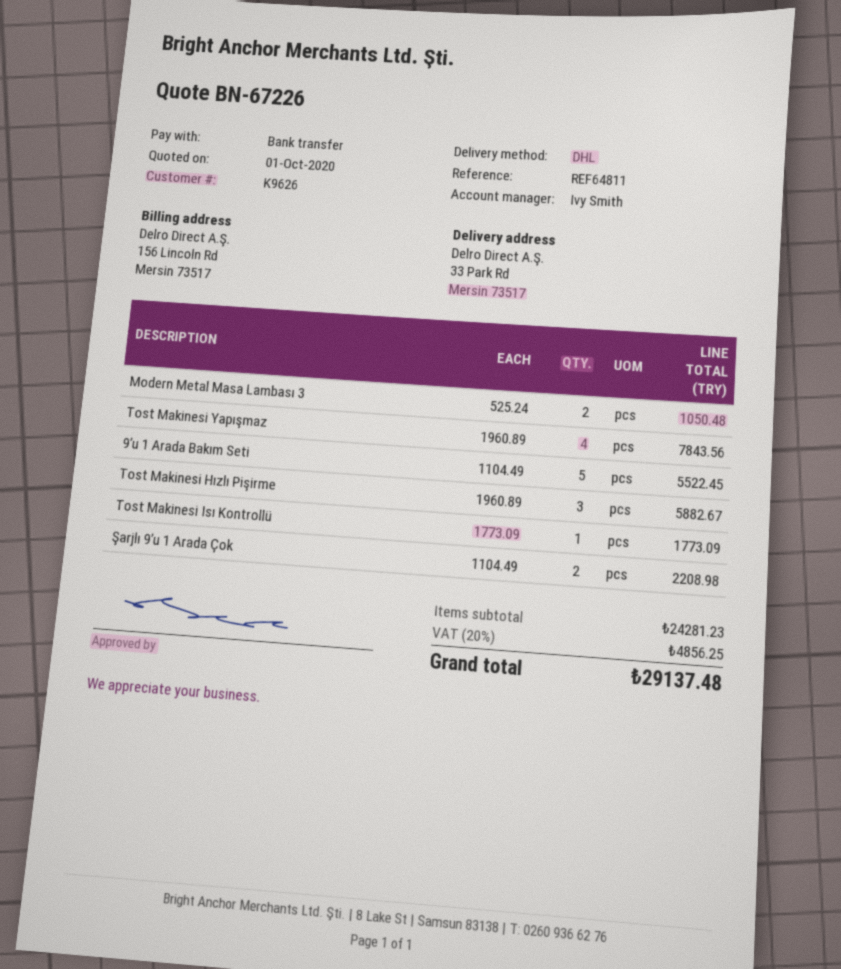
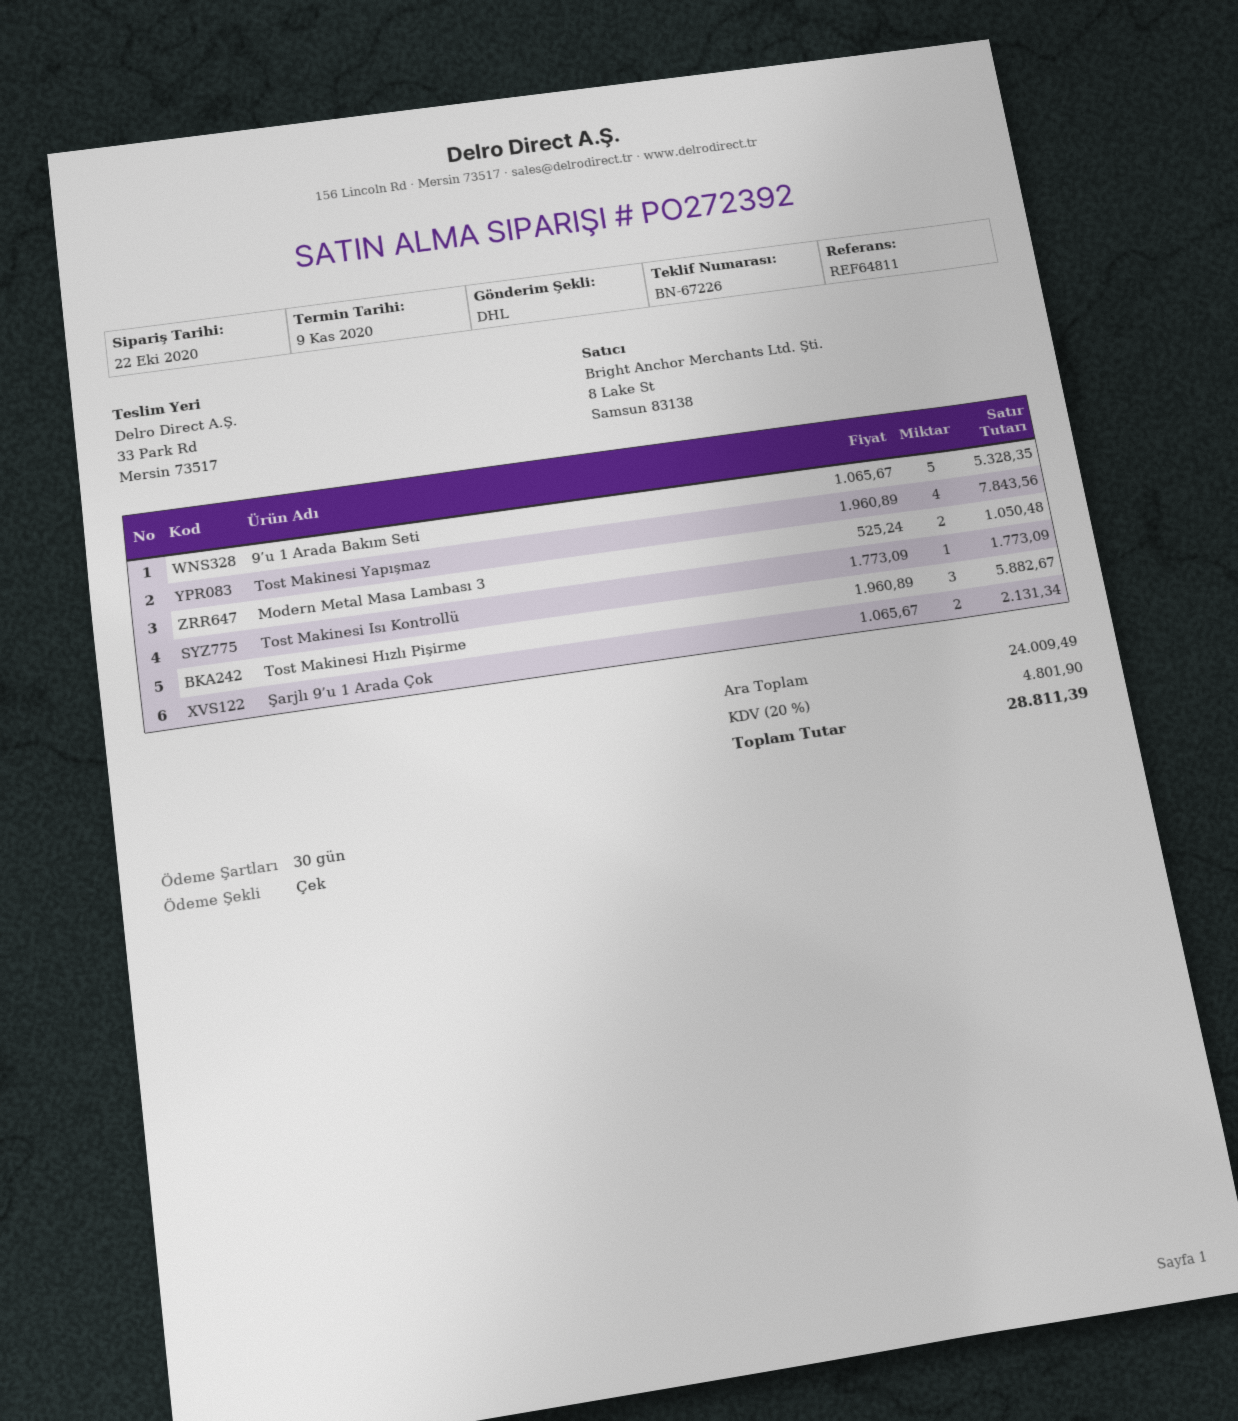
payment method: bank transfer -> cheque
9’u 1 Arada Bakım Seti: 5 x 1104.49 = 5522.45 -> 5 x 1065.67 = 5328.35
Şarjlı 9’u 1 Arada Çok: 2 x 1104.49 = 2208.98 -> 2 x 1065.67 = 2131.34
subtotal: 24281.23 -> 24009.49
tax: 20% = 4856.25 -> 20% = 4801.90
total: 29137.48 -> 28811.39

